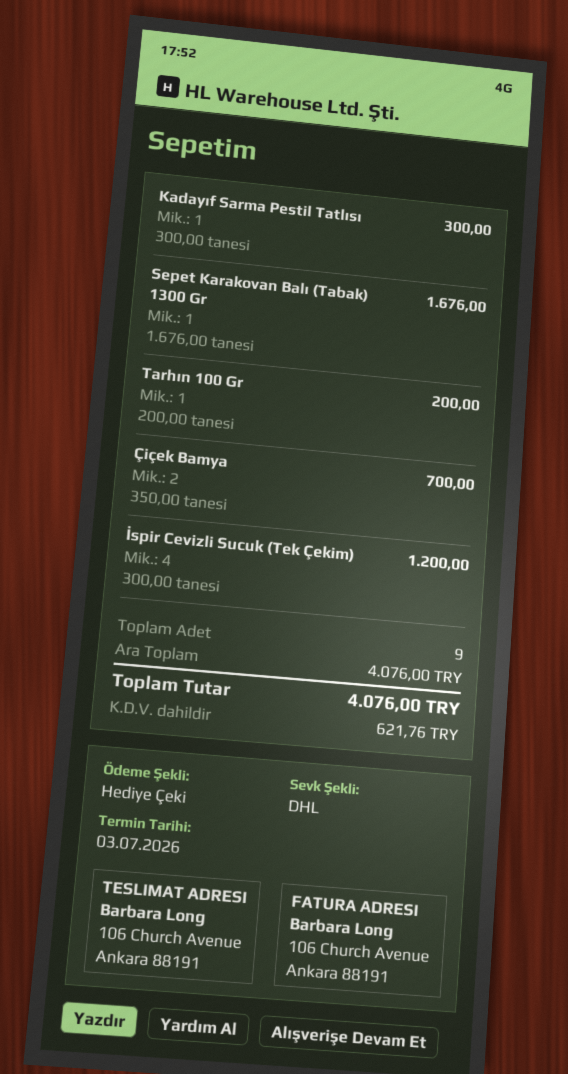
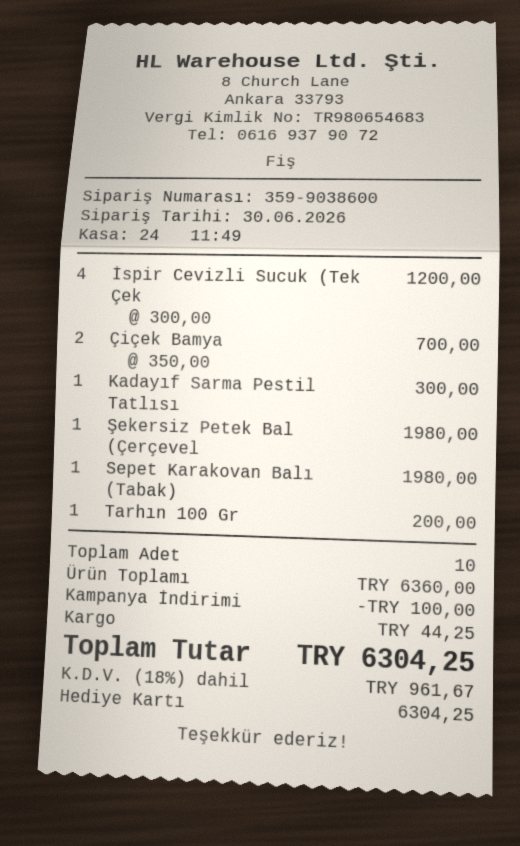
Sepet Karakovan Balı (Tabak) 1300 Gr: 1 x 1676.00 = 1676.00 -> 1 x 1980.00 = 1980.00
Şekersiz Petek Bal (Çerçevel: none -> 1 x 1980.00 = 1980.00
total quantity: 9 -> 10
subtotal: 4076.00 -> 6360.00
discount: none -> 100.00
shipping: none -> 44.25
tax: 621.76 -> 961.67
total: 4076.00 -> 6304.25

